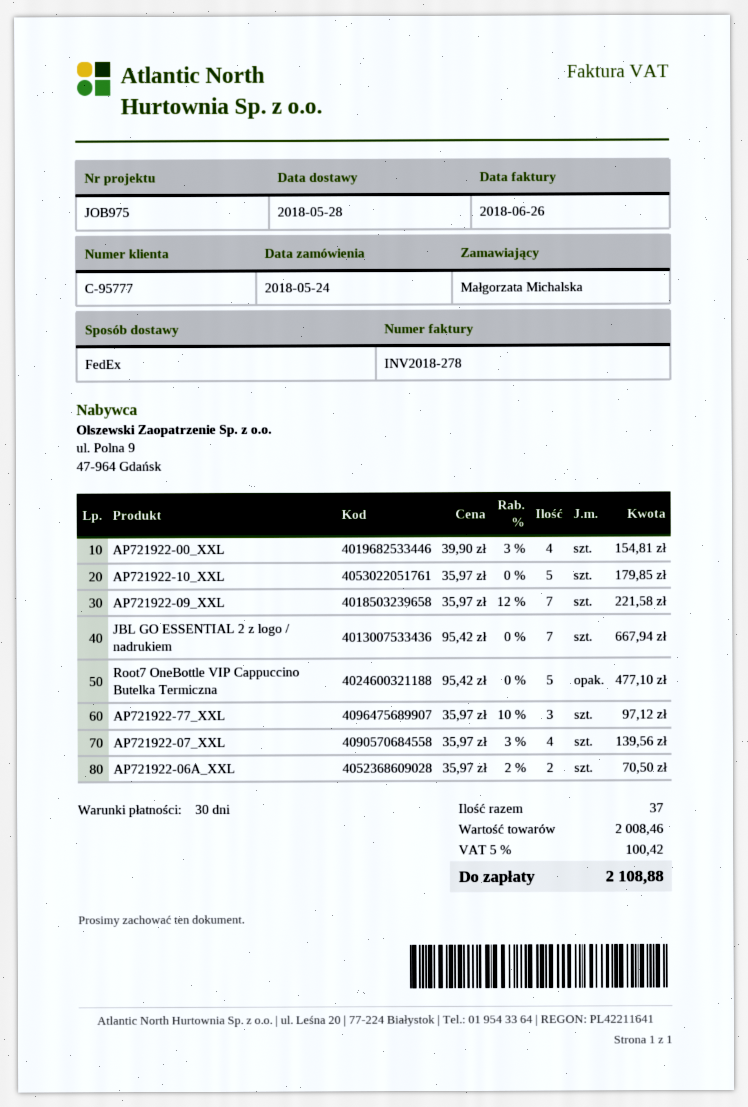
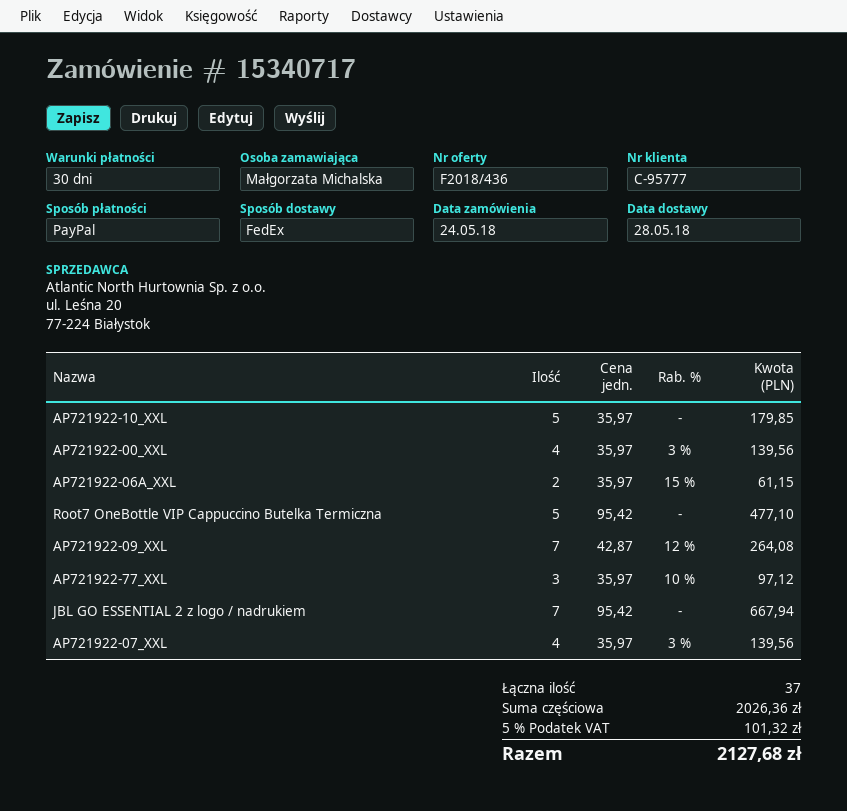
AP721922-00_XXL: 4 x 39.90 - 3% = 154.81 -> 4 x 35.97 - 3% = 139.56
AP721922-09_XXL: 7 x 35.97 - 12% = 221.58 -> 7 x 42.87 - 12% = 264.08
AP721922-06A_XXL: 2 x 35.97 - 2% = 70.50 -> 2 x 35.97 - 15% = 61.15
subtotal: 2008.46 -> 2026.36
tax: 5% = 100.42 -> 5% = 101.32
total: 2108.88 -> 2127.68

